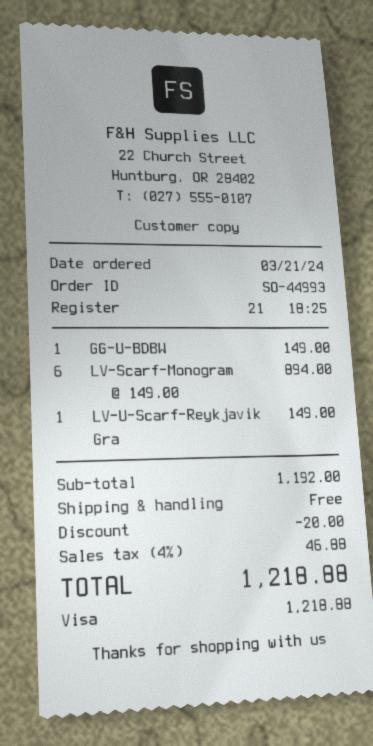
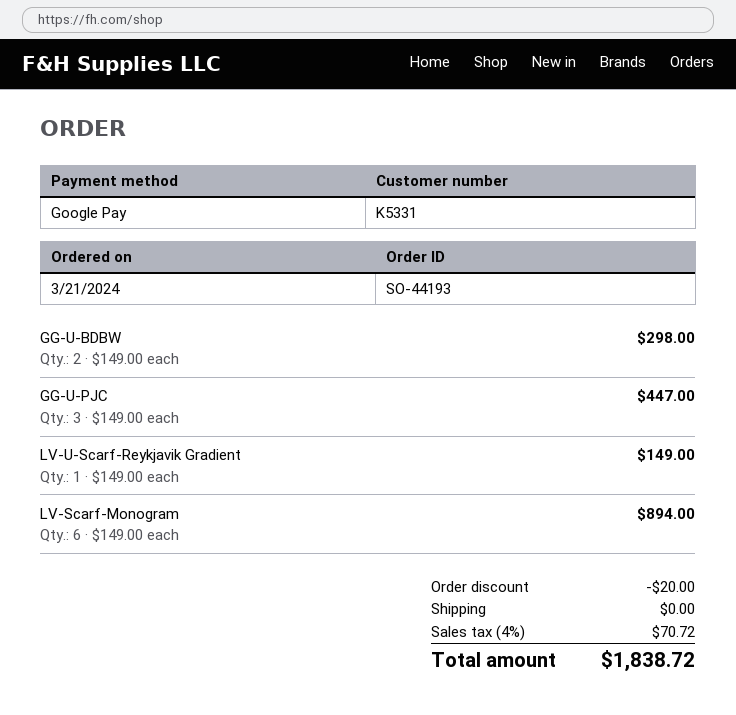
order number: SO-44993 -> SO-44193
payment method: Visa -> Google Pay
GG-U-BDBW: 1 x 149.00 = 149.00 -> 2 x 149.00 = 298.00
GG-U-PJC: none -> 3 x 149.00 = 447.00
tax: 4% = 46.88 -> 4% = 70.72
total: 1218.88 -> 1838.72

